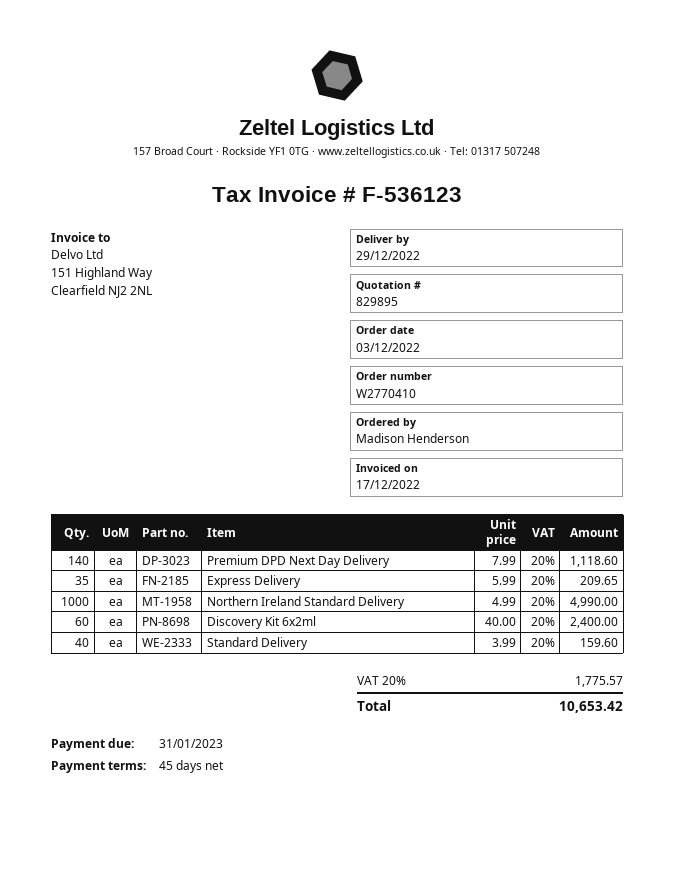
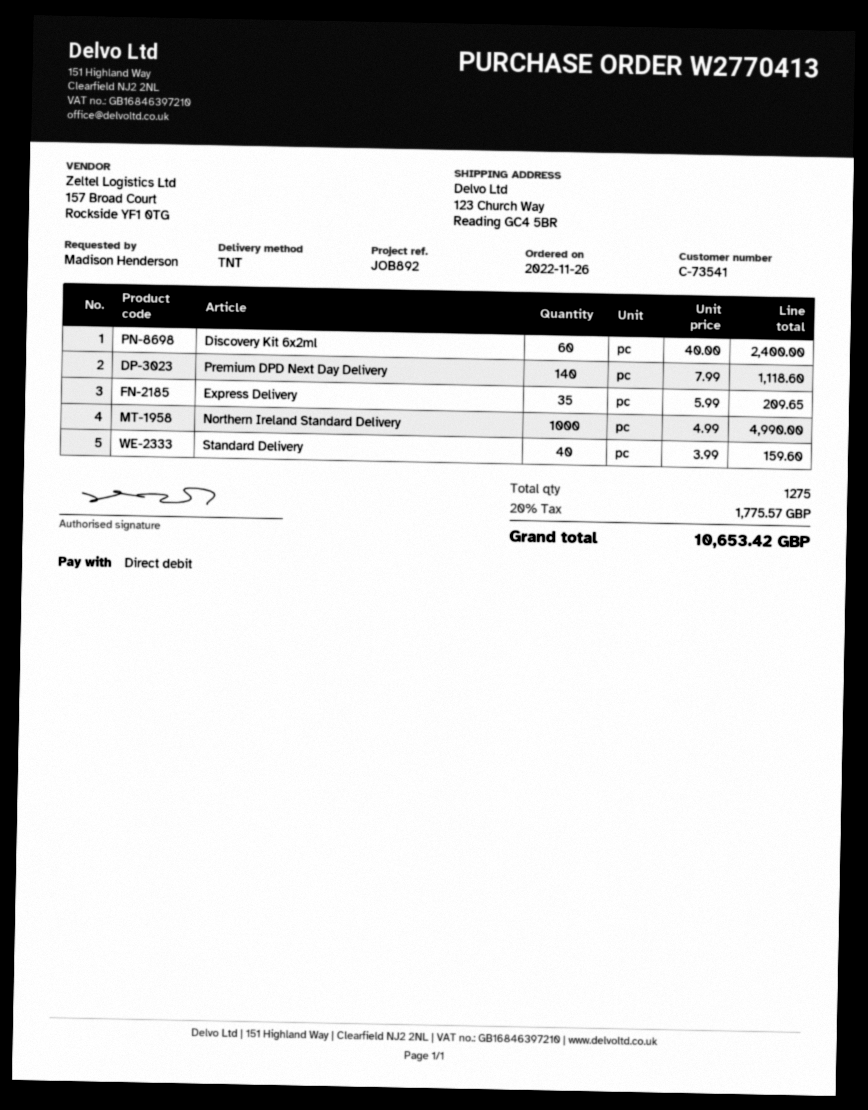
order number: W2770410 -> W2770413
order date: 2022-12-03 -> 2022-11-26

